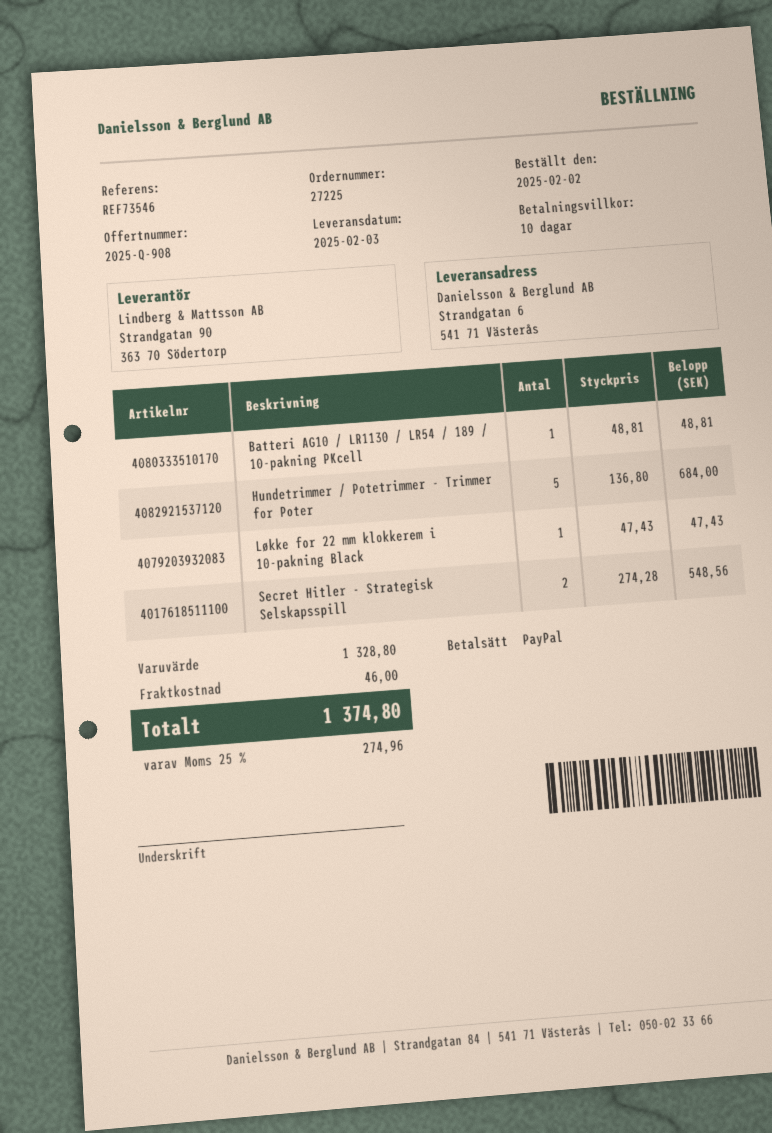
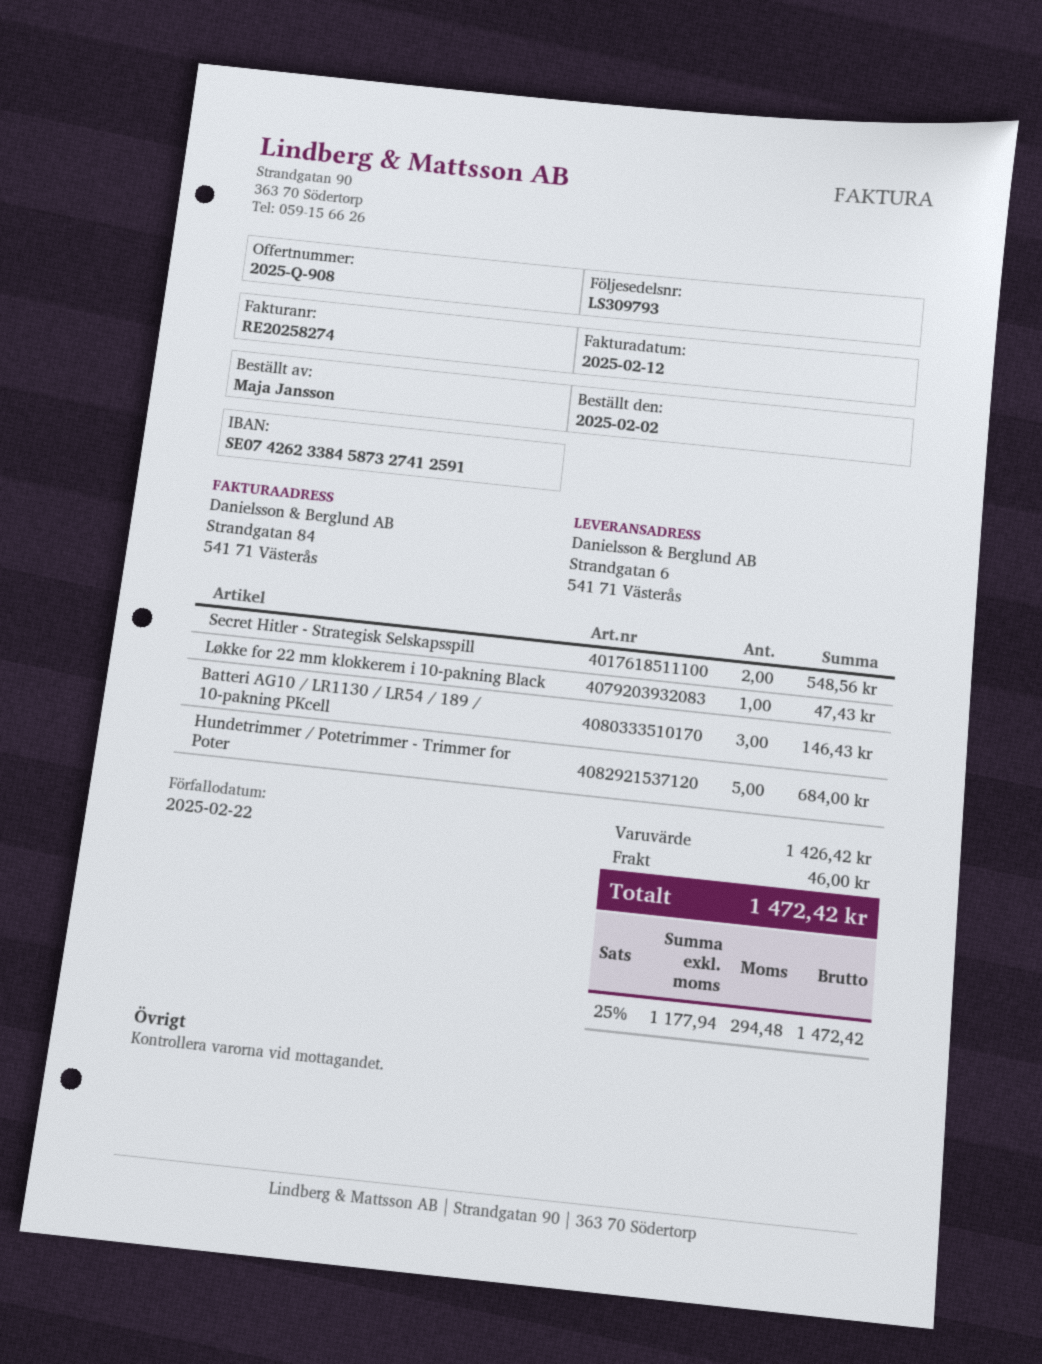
Batteri AG10 / LR1130 / LR54 / 189 / 10-pakning PKcell: 1 for 48.81 -> 3 for 146.43
subtotal: 1328.80 -> 1426.42
tax: 25% = 274.96 -> 25% = 294.48
total: 1374.80 -> 1472.42

